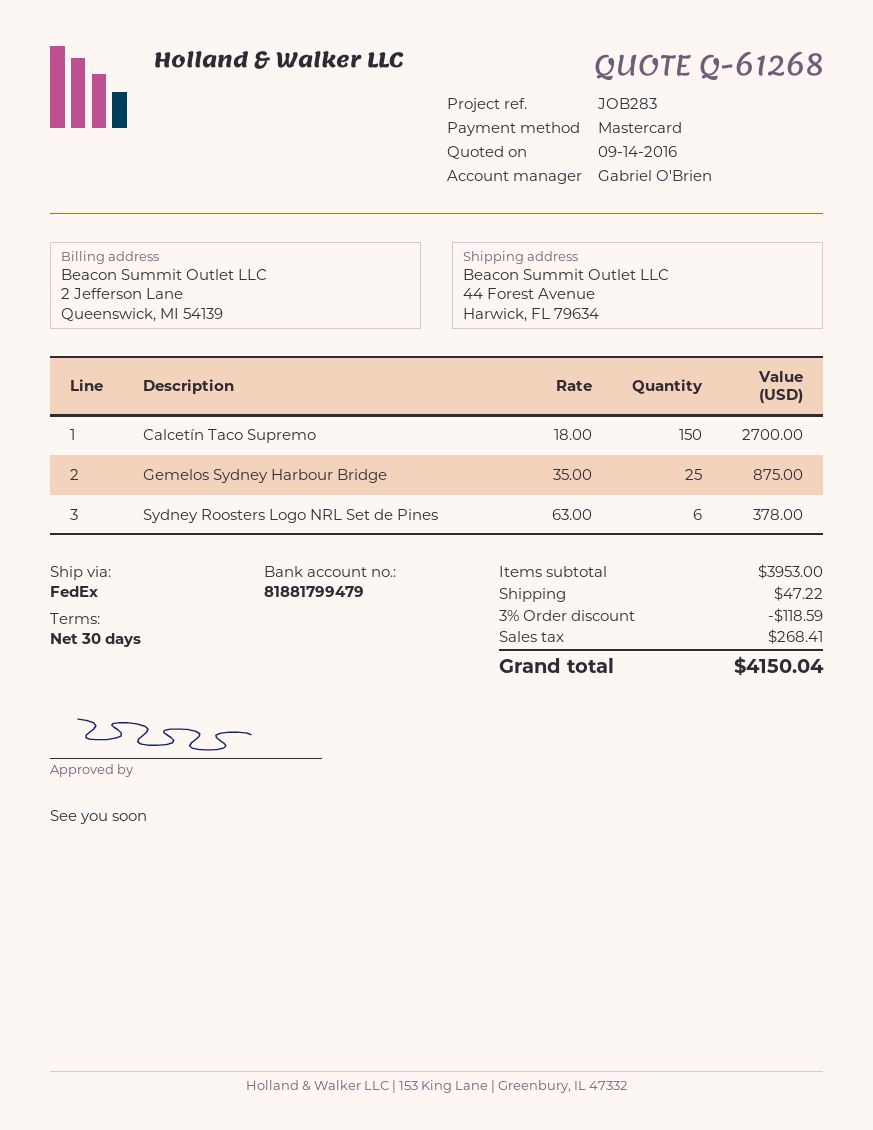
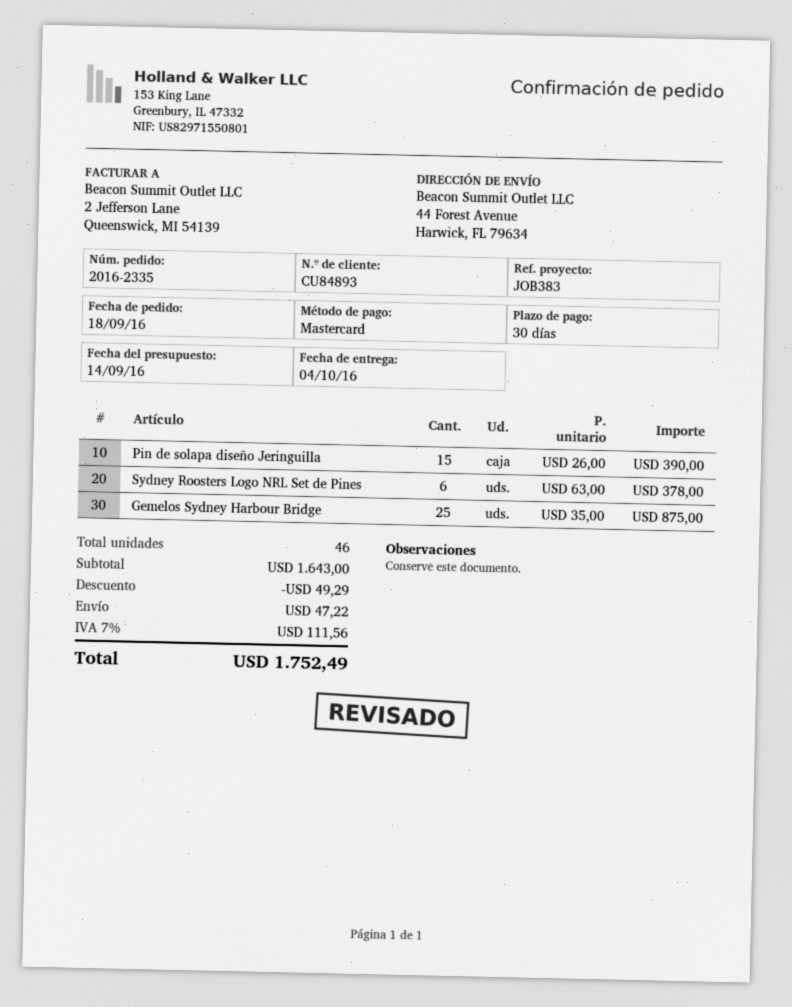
reference: JOB283 -> JOB383
Calcetín Taco Supremo: 150 x 18.00 = 2700.00 -> none
Pin de solapa diseño Jeringuilla: none -> 15 x 26.00 = 390.00
subtotal: 3953.00 -> 1643.00
discount: 118.59 -> 49.29
tax: 268.41 -> 111.56
total: 4150.04 -> 1752.49

